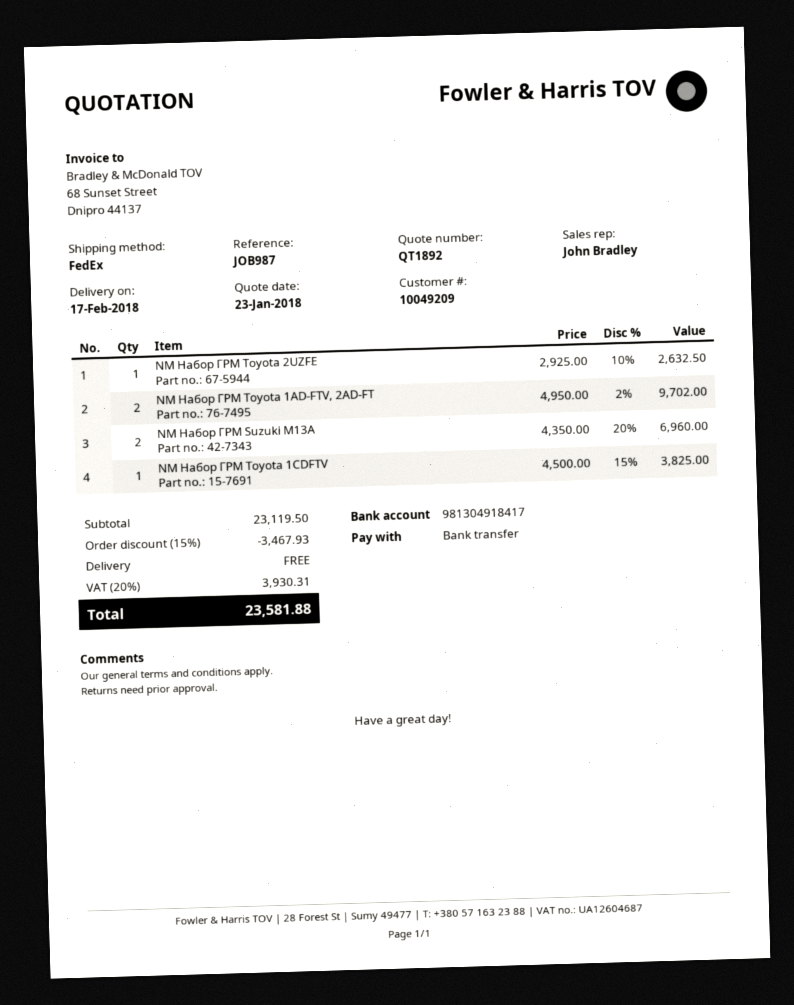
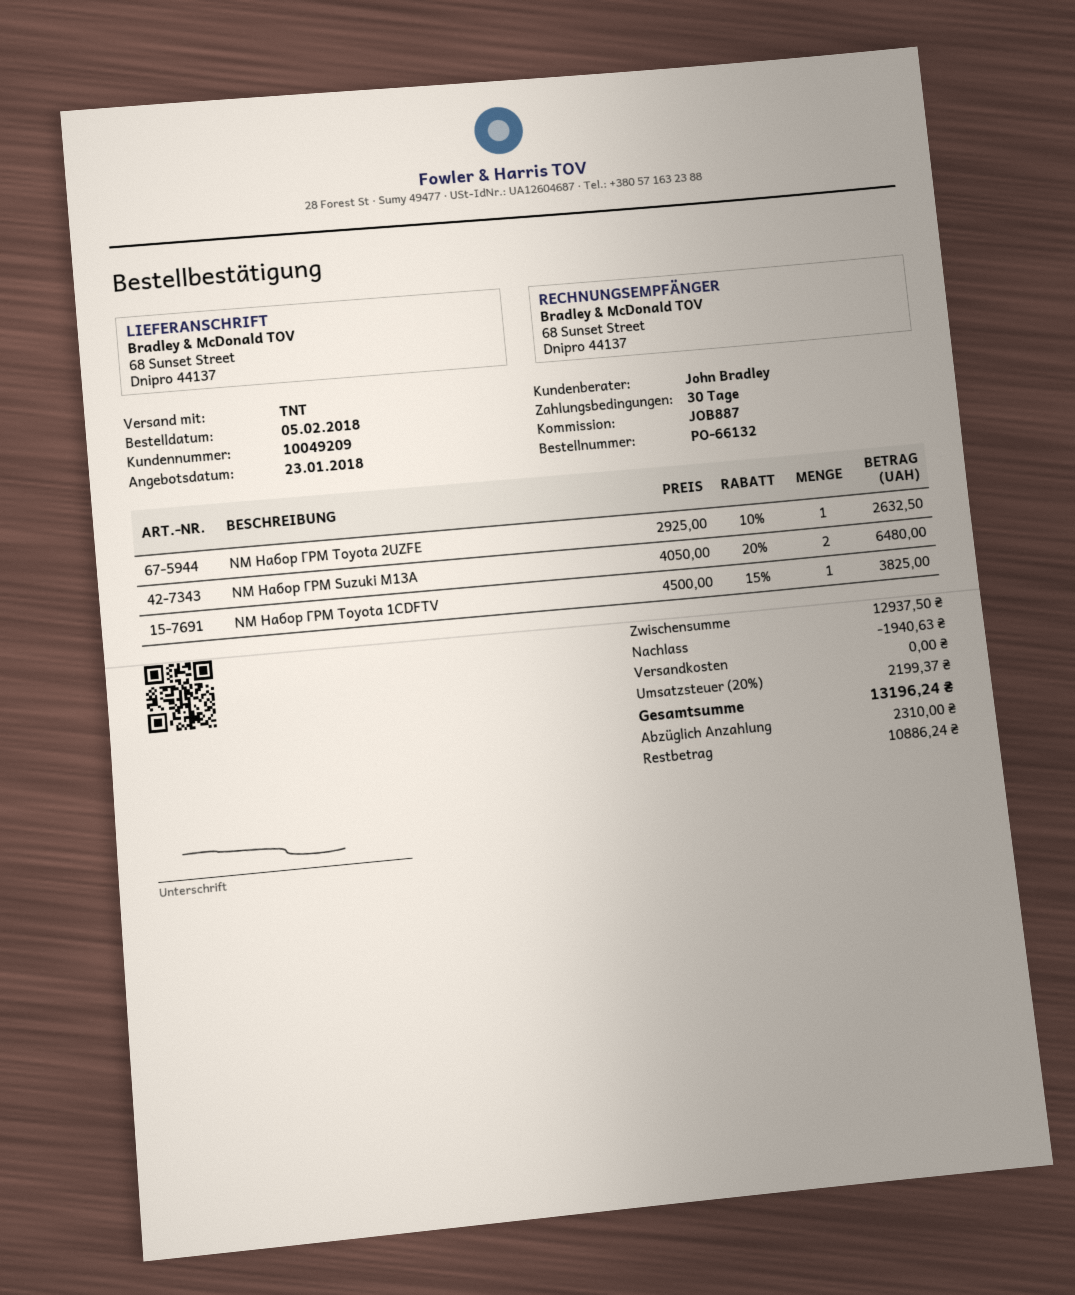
reference: JOB987 -> JOB887
shipping method: FedEx -> TNT
NM Набор ГРМ Toyota 1AD-FTV, 2AD-FT: 2 x 4950.00 - 2% = 9702.00 -> none
NM Набор ГРМ Suzuki M13A: 2 x 4350.00 - 20% = 6960.00 -> 2 x 4050.00 - 20% = 6480.00
subtotal: 23119.50 -> 12937.50
discount: 3467.93 -> 1940.63
tax: 20% = 3930.31 -> 20% = 2199.37
total: 23581.88 -> 13196.24

